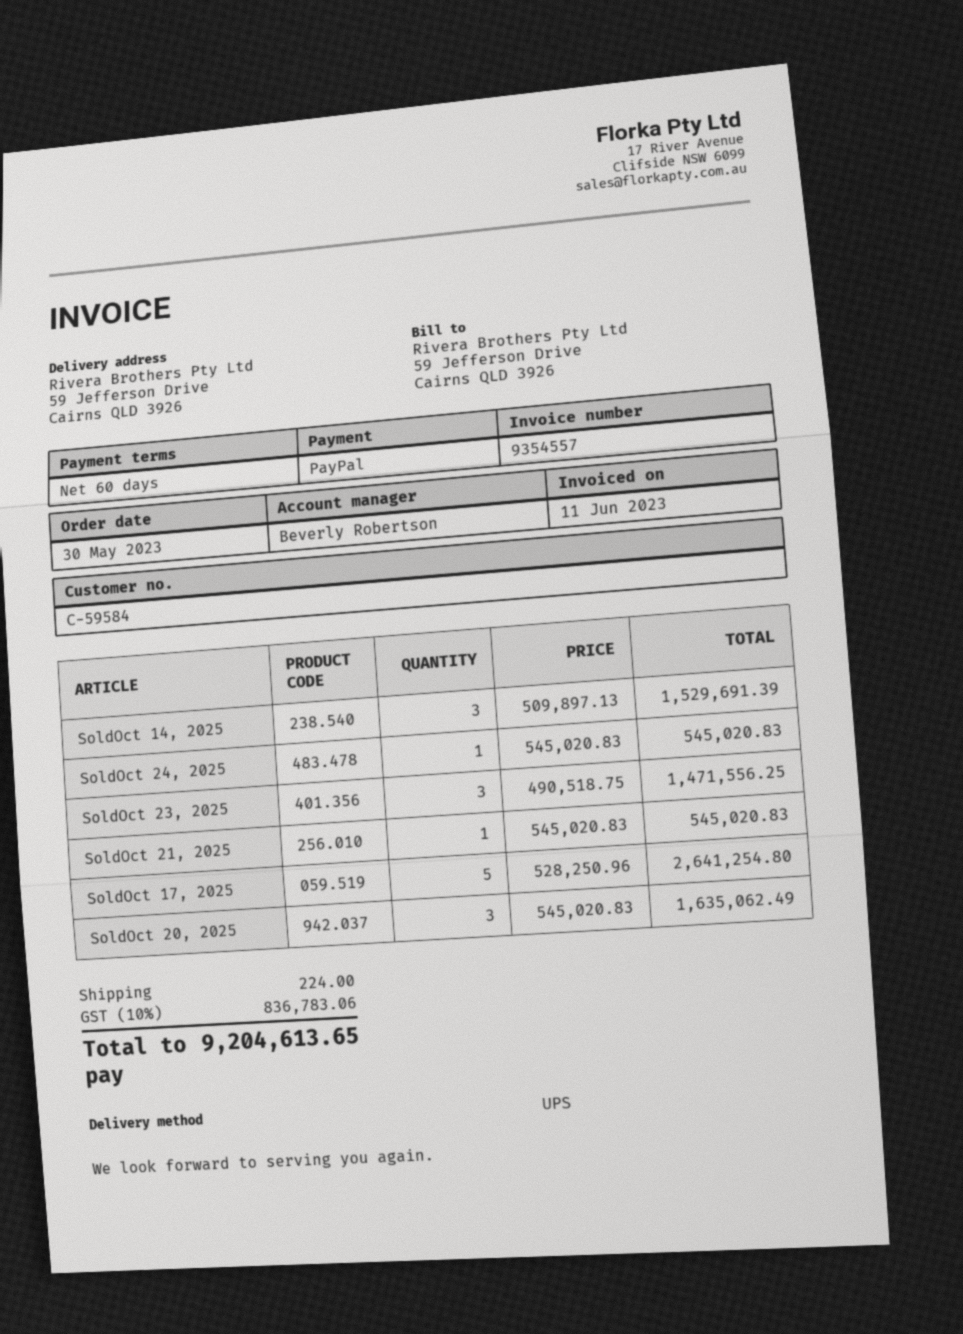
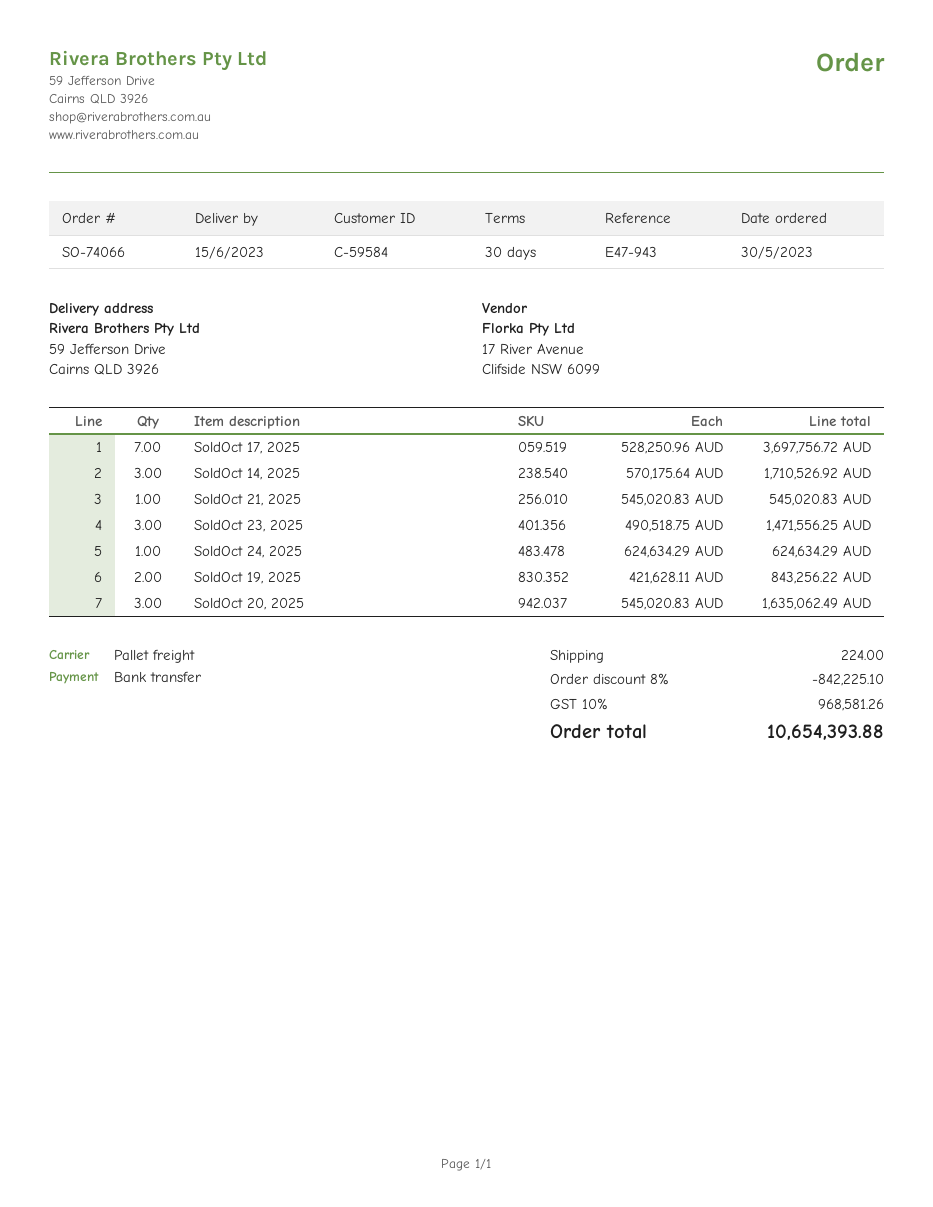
payment terms: 60 days -> 30 days
payment method: PayPal -> bank transfer
shipping method: UPS -> pallet freight
SoldOct 14, 2025: 3 x 509897.13 = 1529691.39 -> 3 x 570175.64 = 1710526.92
SoldOct 24, 2025: 1 x 545020.83 = 545020.83 -> 1 x 624634.29 = 624634.29
SoldOct 17, 2025: 5 x 528250.96 = 2641254.80 -> 7 x 528250.96 = 3697756.72
SoldOct 19, 2025: none -> 2 x 421628.11 = 843256.22
discount: none -> 8% = 842225.10
tax: 10% = 836783.06 -> 10% = 968581.26
total: 9204613.65 -> 10654393.88

